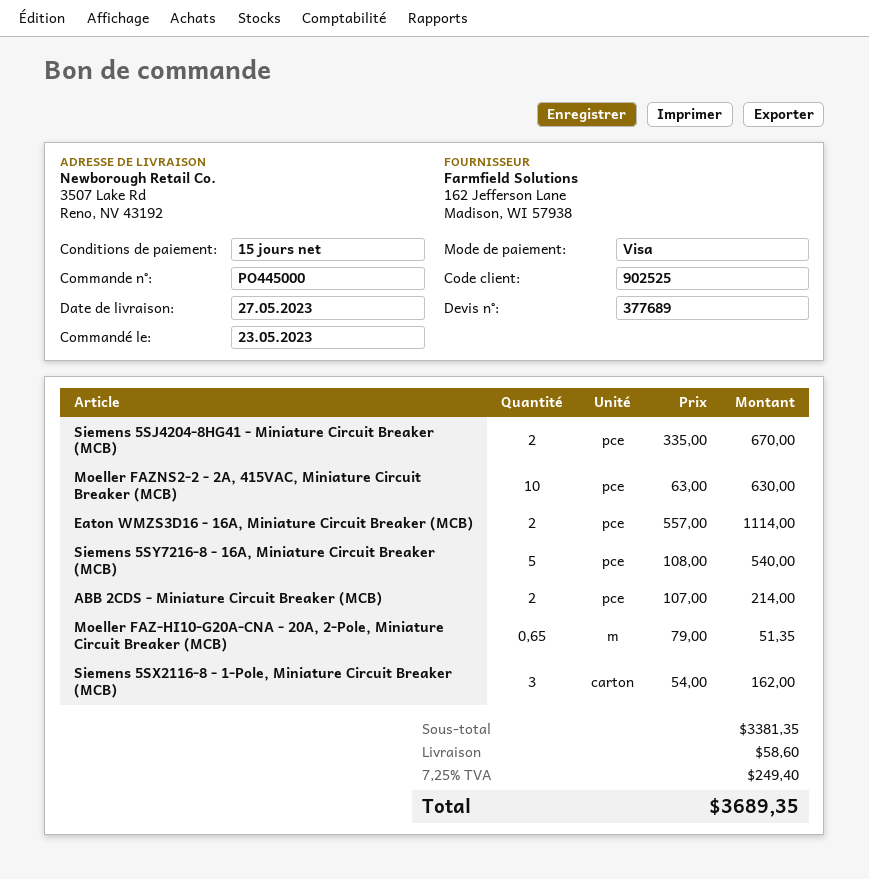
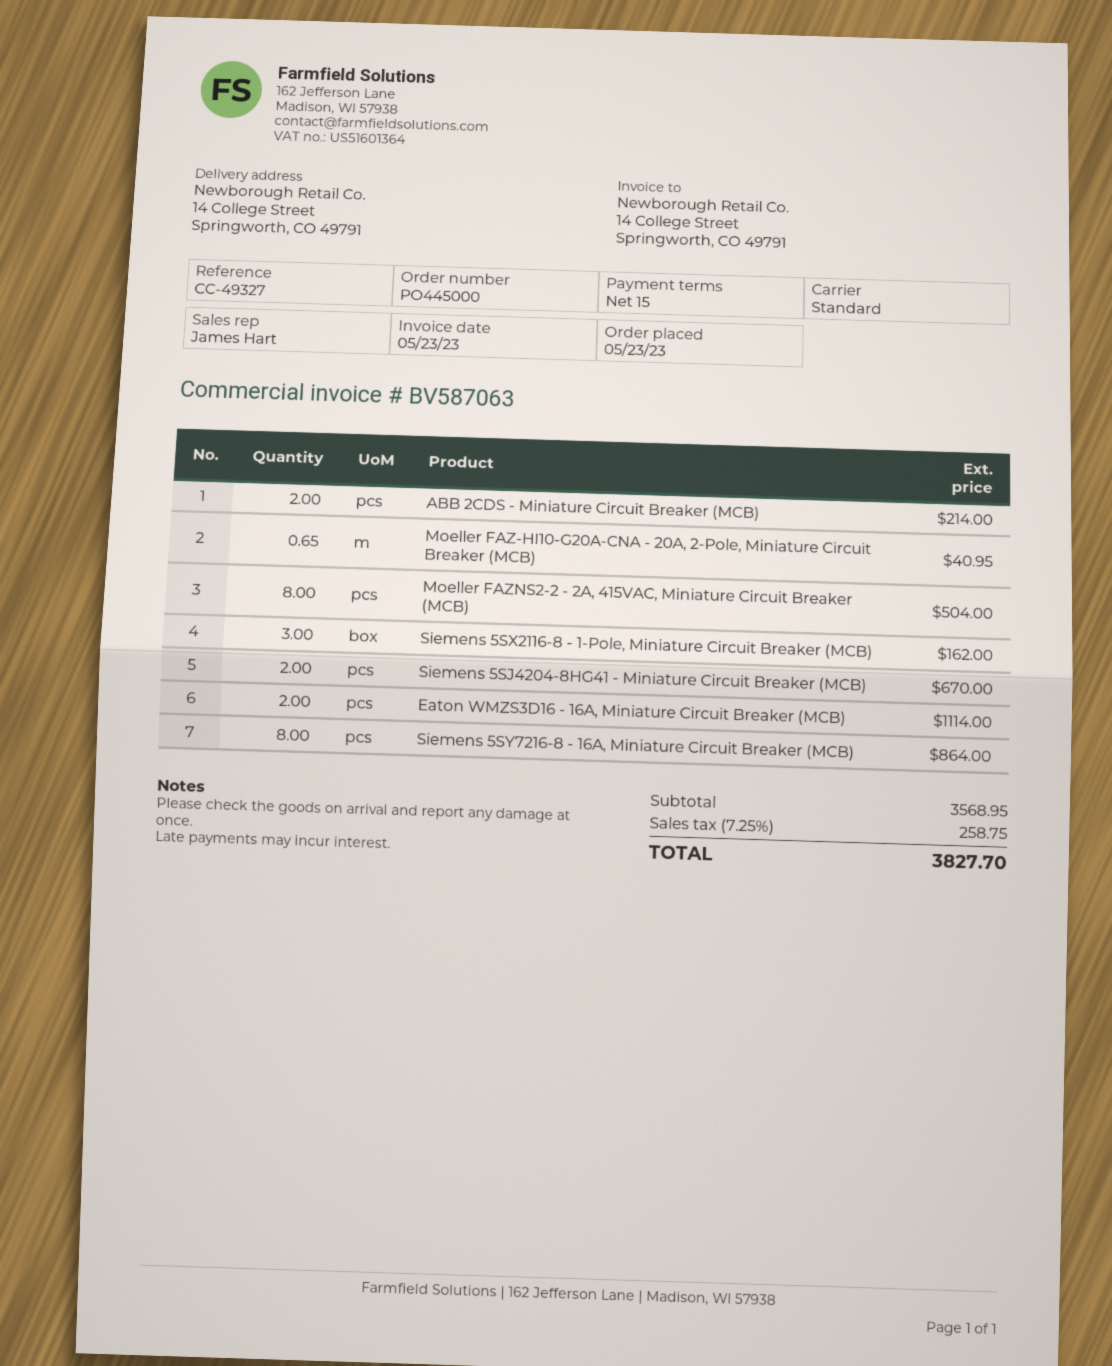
ship to: 3507 Lake Rd, Reno, NV 43192 -> 14 College Street, Springworth, CO 49791
Moeller FAZNS2-2 - 2A, 415VAC, Miniature Circuit Breaker (MCB): 10 for 630.00 -> 8 for 504.00
Siemens 5SY7216-8 - 16A, Miniature Circuit Breaker (MCB): 5 for 540.00 -> 8 for 864.00
Moeller FAZ-HI10-G20A-CNA - 20A, 2-Pole, Miniature Circuit Breaker (MCB): 0.65 for 51.35 -> 0.65 for 40.95
subtotal: 3381.35 -> 3568.95
shipping: 58.60 -> none
tax: 7.25% = 249.40 -> 7.25% = 258.75
total: 3689.35 -> 3827.70

